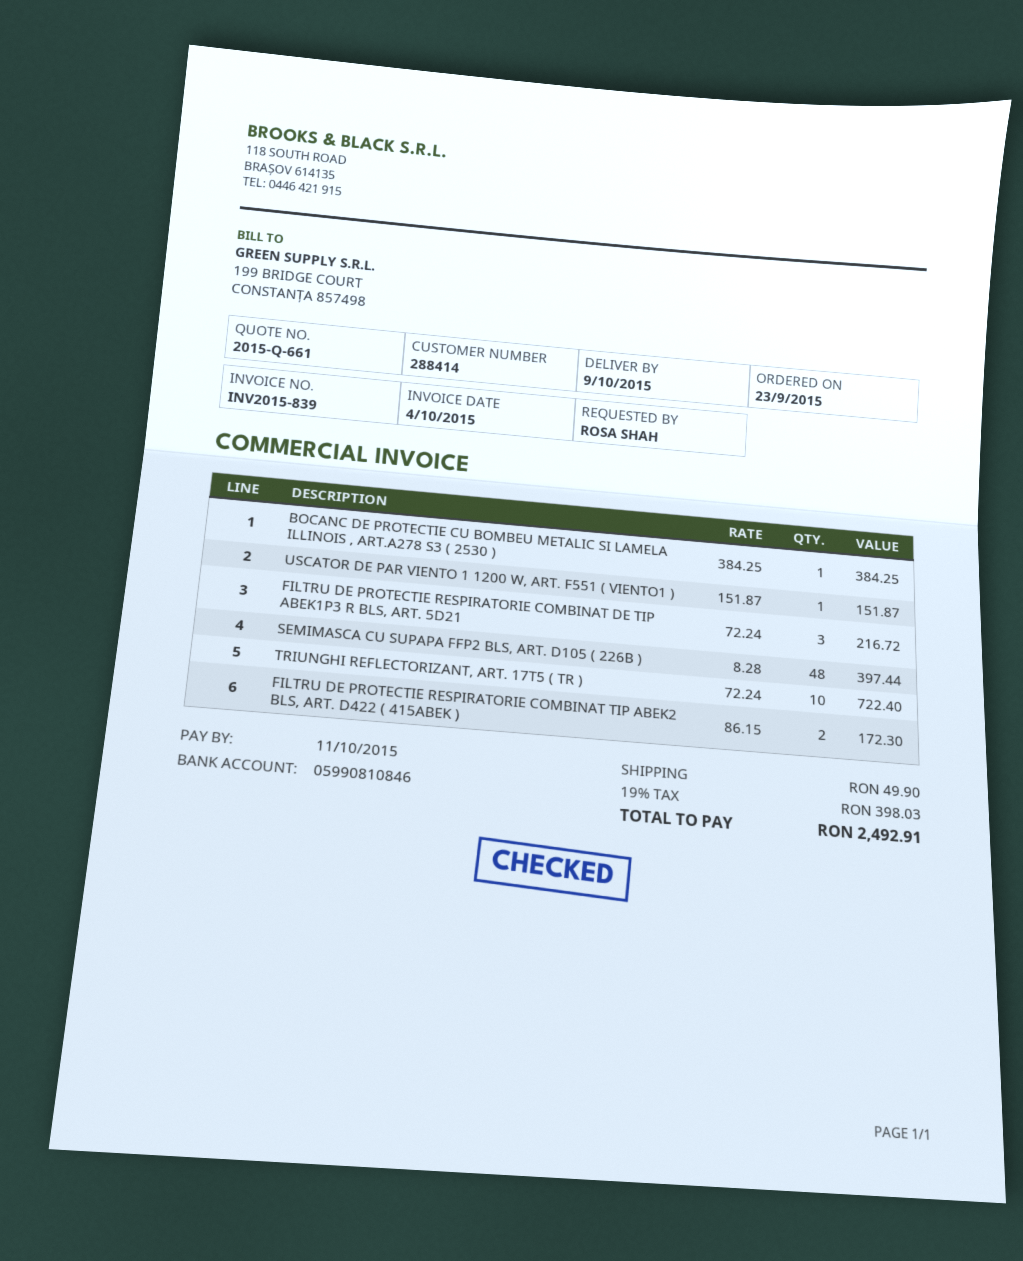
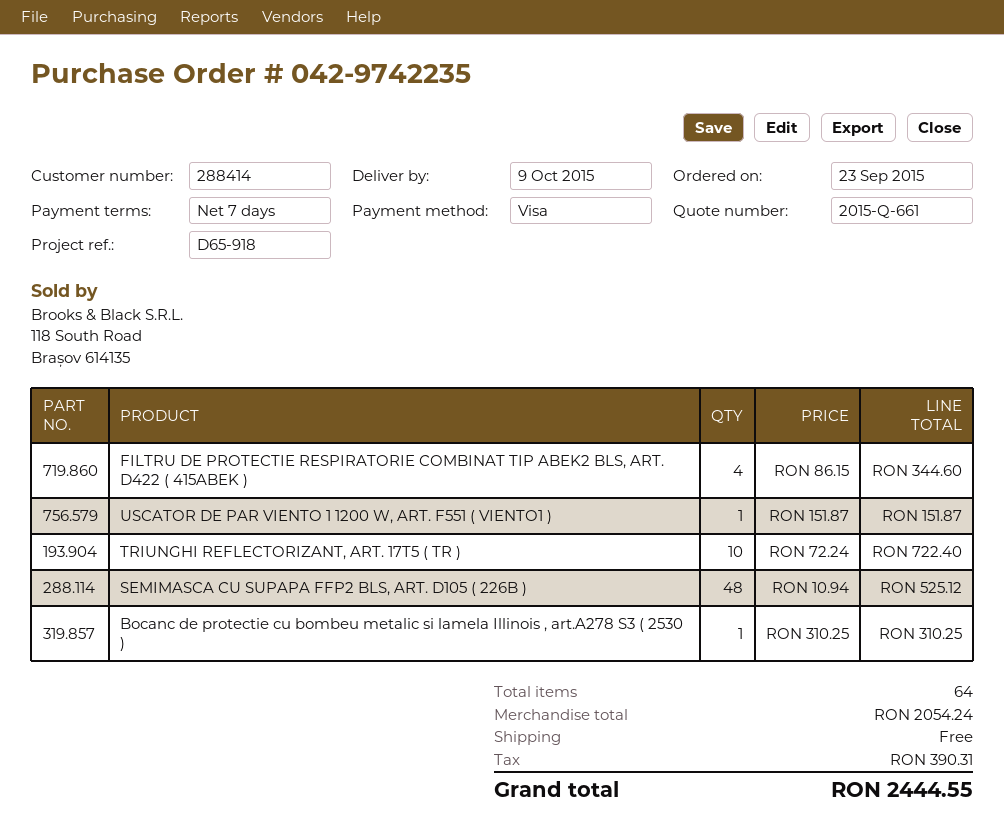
BOCANC DE PROTECTIE CU BOMBEU METALIC SI LAMELA ILLINOIS , ART.A278 S3 ( 2530 ): 1 x 384.25 = 384.25 -> 1 x 310.25 = 310.25
FILTRU DE PROTECTIE RESPIRATORIE COMBINAT DE TIP ABEK1P3 R BLS, ART. 5D21: 3 x 72.24 = 216.72 -> none
SEMIMASCA CU SUPAPA FFP2 BLS, ART. D105 ( 226B ): 48 x 8.28 = 397.44 -> 48 x 10.94 = 525.12
FILTRU DE PROTECTIE RESPIRATORIE COMBINAT TIP ABEK2 BLS, ART. D422 ( 415ABEK ): 2 x 86.15 = 172.30 -> 4 x 86.15 = 344.60
shipping: 49.90 -> 0.00
tax: 398.03 -> 390.31
total: 2492.91 -> 2444.55

